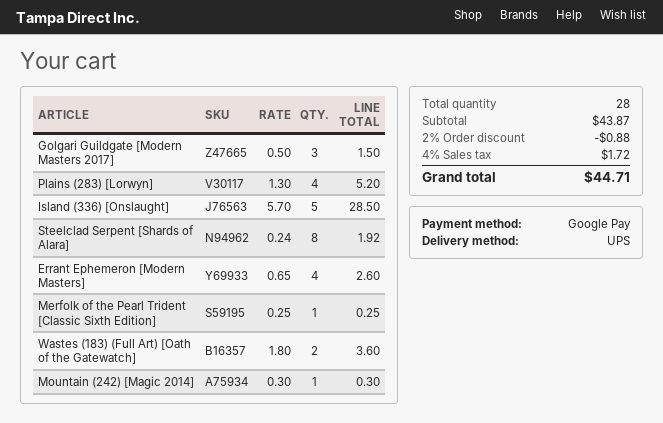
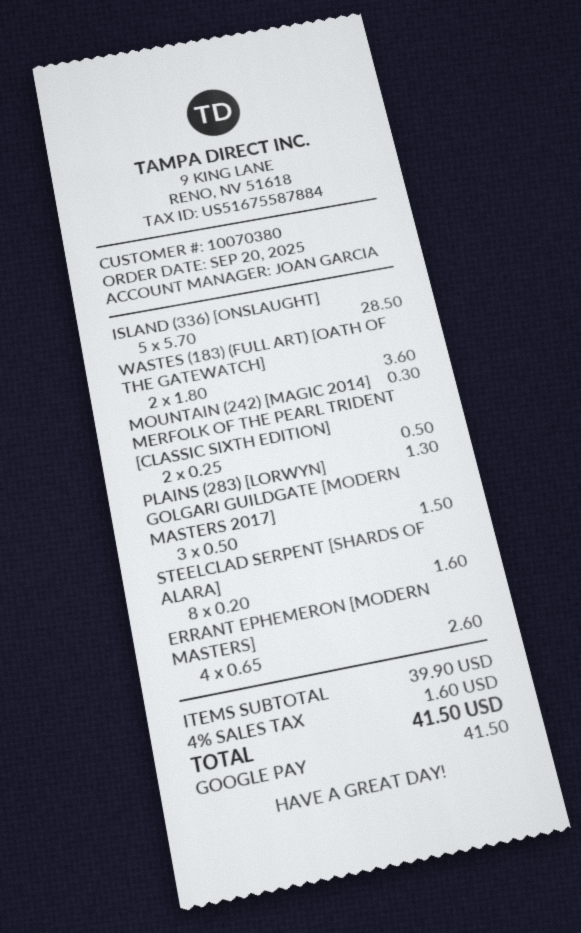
Plains (283) [Lorwyn]: 4 x 1.30 = 5.20 -> 1 x 1.30 = 1.30
Steelclad Serpent [Shards of Alara]: 8 x 0.24 = 1.92 -> 8 x 0.20 = 1.60
Merfolk of the Pearl Trident [Classic Sixth Edition]: 1 x 0.25 = 0.25 -> 2 x 0.25 = 0.50
subtotal: 43.87 -> 39.90
discount: 2% = 0.88 -> none
tax: 4% = 1.72 -> 4% = 1.60
total: 44.71 -> 41.50

